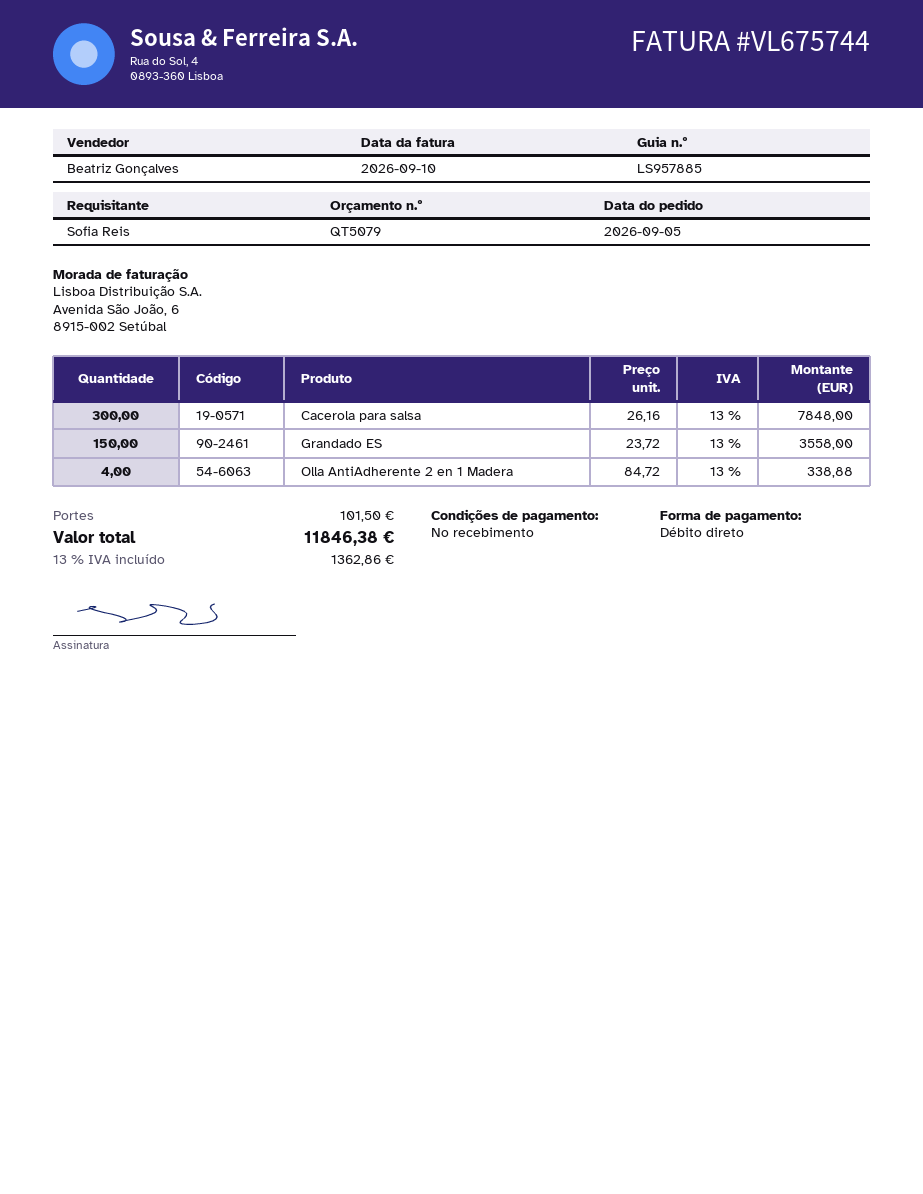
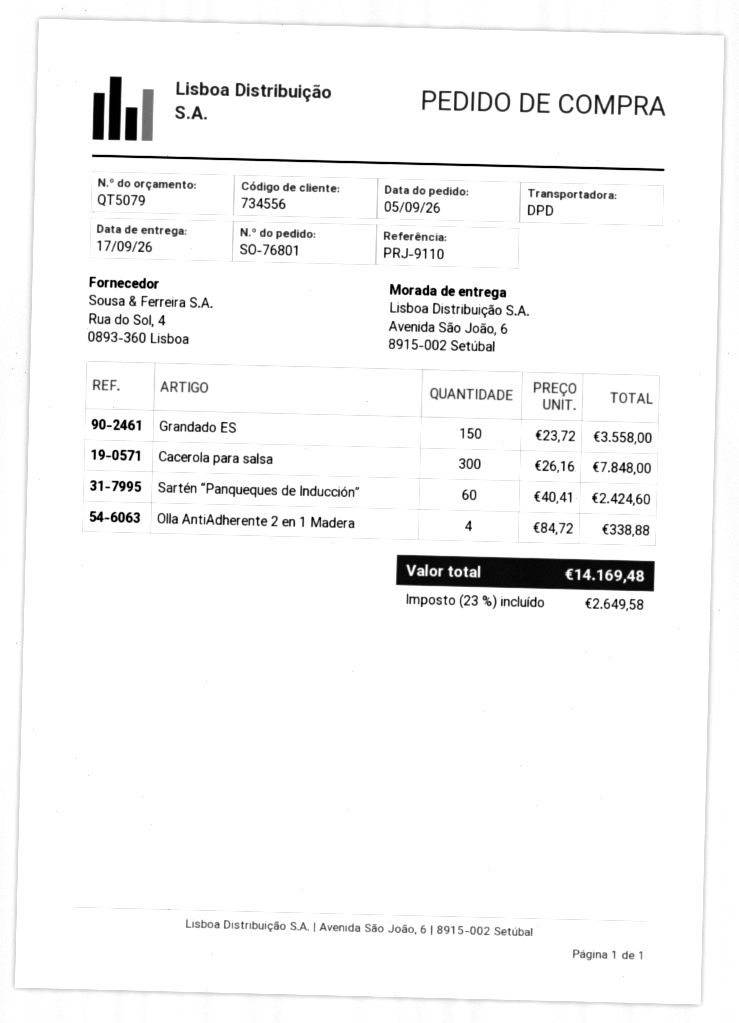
Sartén “Panqueques de Inducción”: none -> 60 x 40.41 = 2424.60
shipping: 101.50 -> none
tax: 13% = 1362.86 -> 23% = 2649.58
total: 11846.38 -> 14169.48

